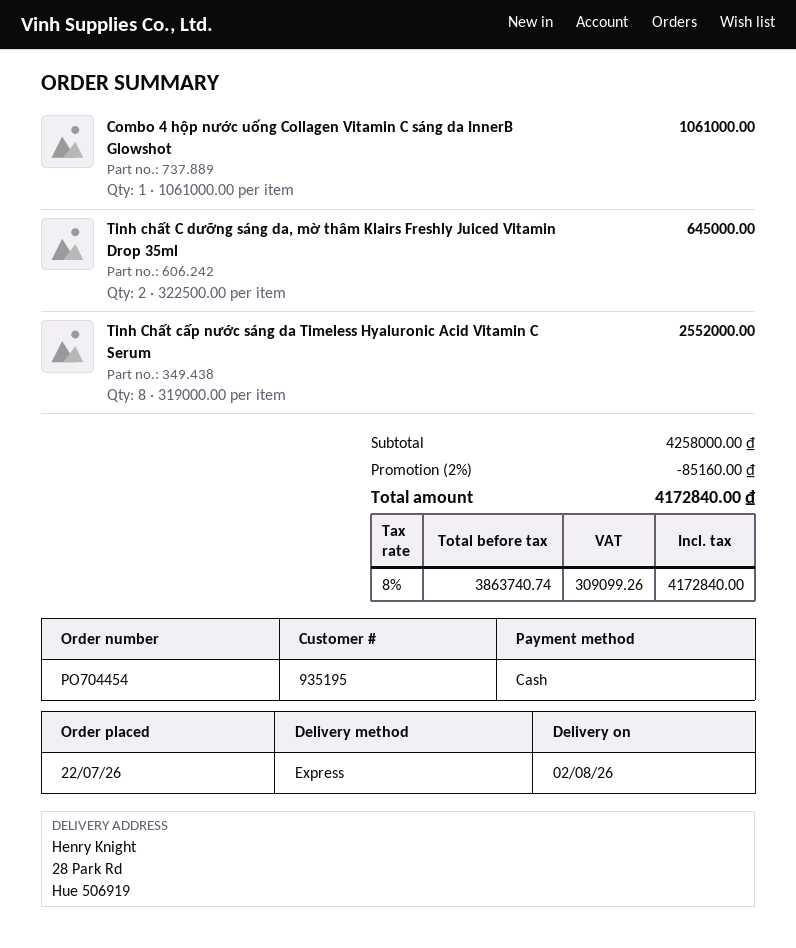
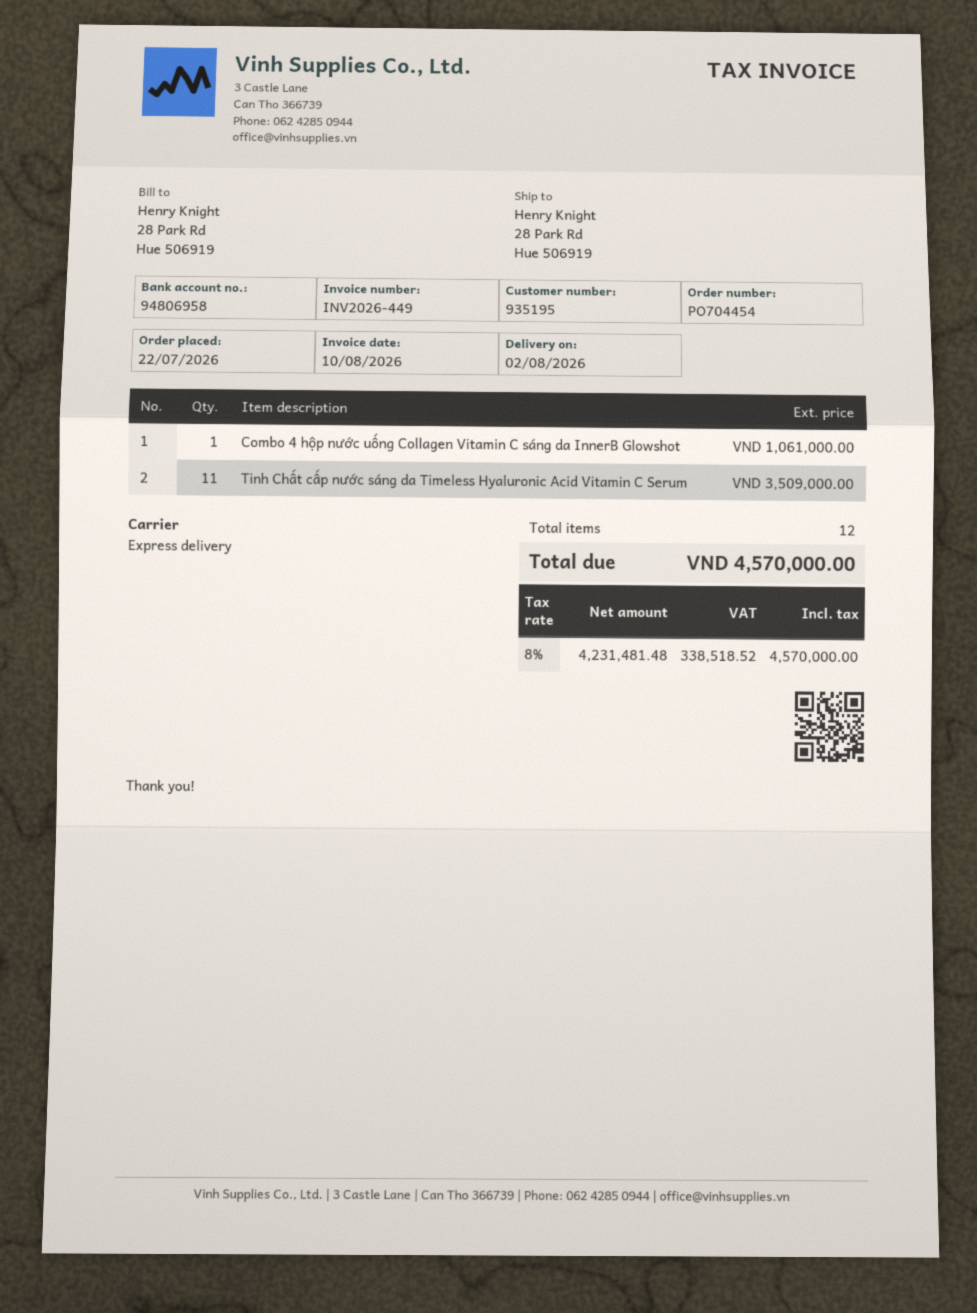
Tinh chất C dưỡng sáng da, mờ thâm Klairs Freshly Juiced Vitamin Drop 35ml: 2 for 645000.00 -> none
Tinh Chất cấp nước sáng da Timeless Hyaluronic Acid Vitamin C Serum: 8 for 2552000.00 -> 11 for 3509000.00
discount: 2% = 85160.00 -> none
net: 3863740.74 -> 4231481.48
tax: 8% = 309099.26 -> 8% = 338518.52
total: 4172840.00 -> 4570000.00

